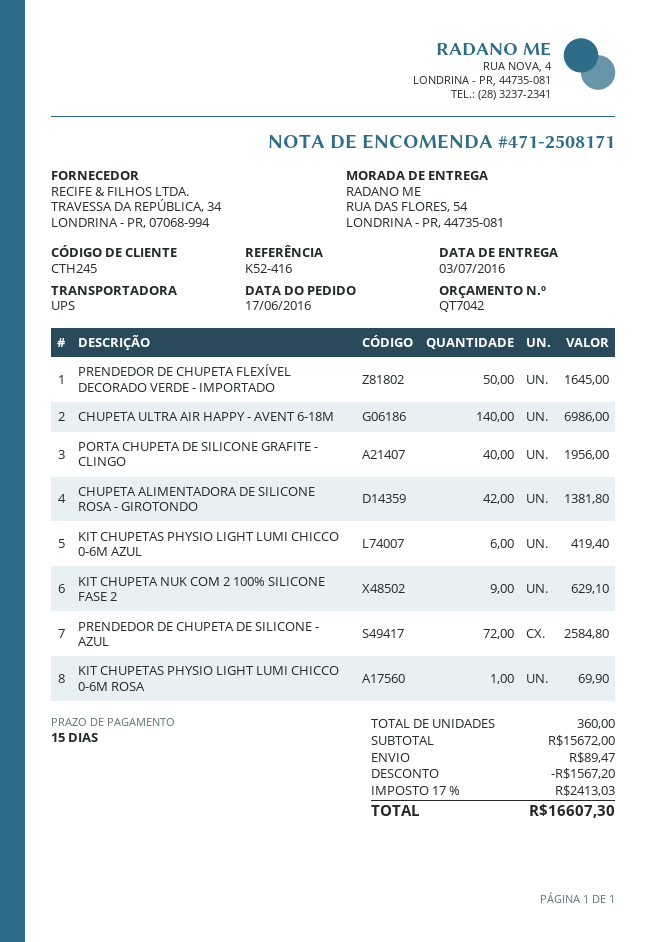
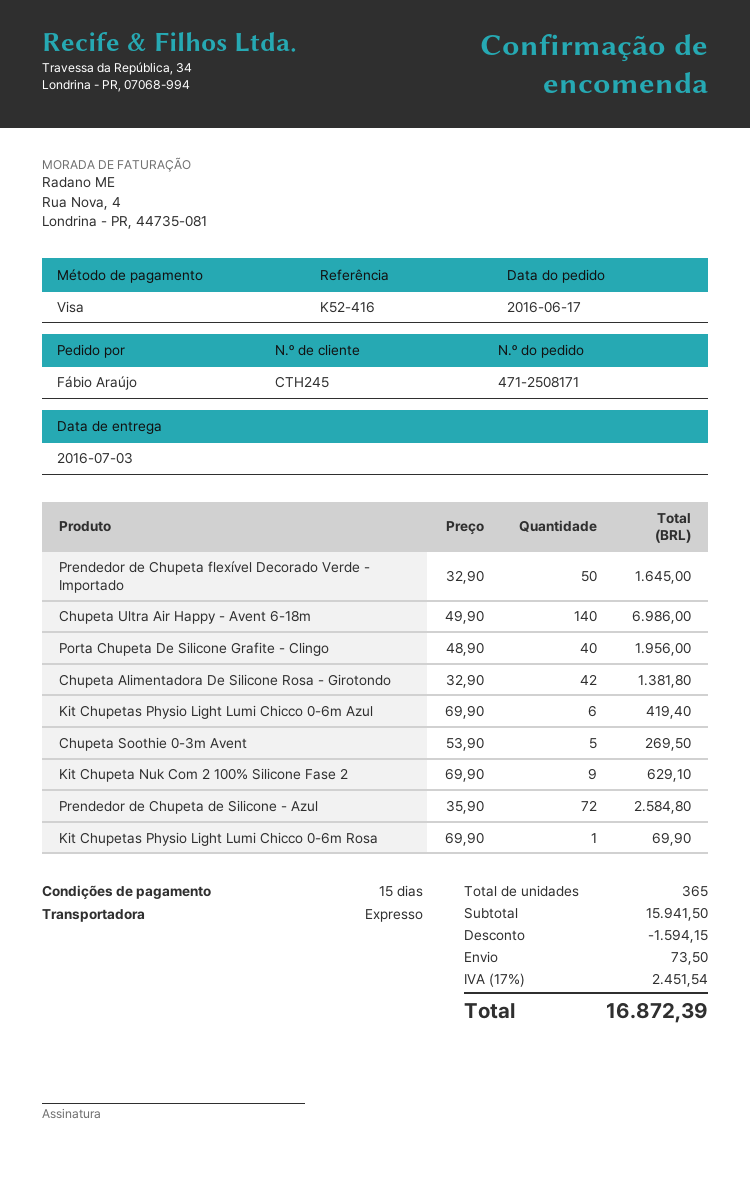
shipping method: UPS -> express
Chupeta Soothie 0-3m Avent: none -> 5 for 269.50
total quantity: 360 -> 365
subtotal: 15672.00 -> 15941.50
discount: 1567.20 -> 1594.15
shipping: 89.47 -> 73.50
tax: 17% = 2413.03 -> 17% = 2451.54
total: 16607.30 -> 16872.39

